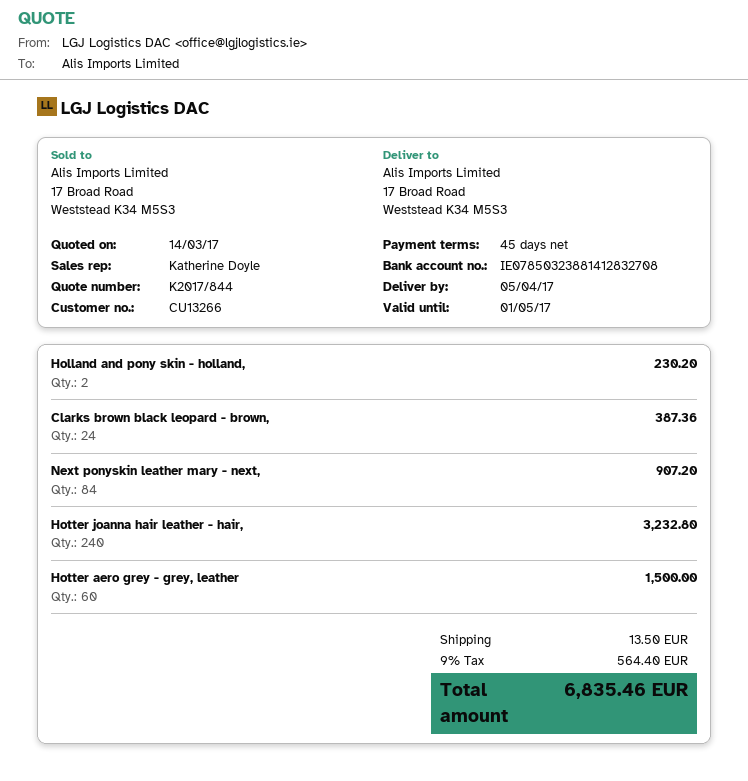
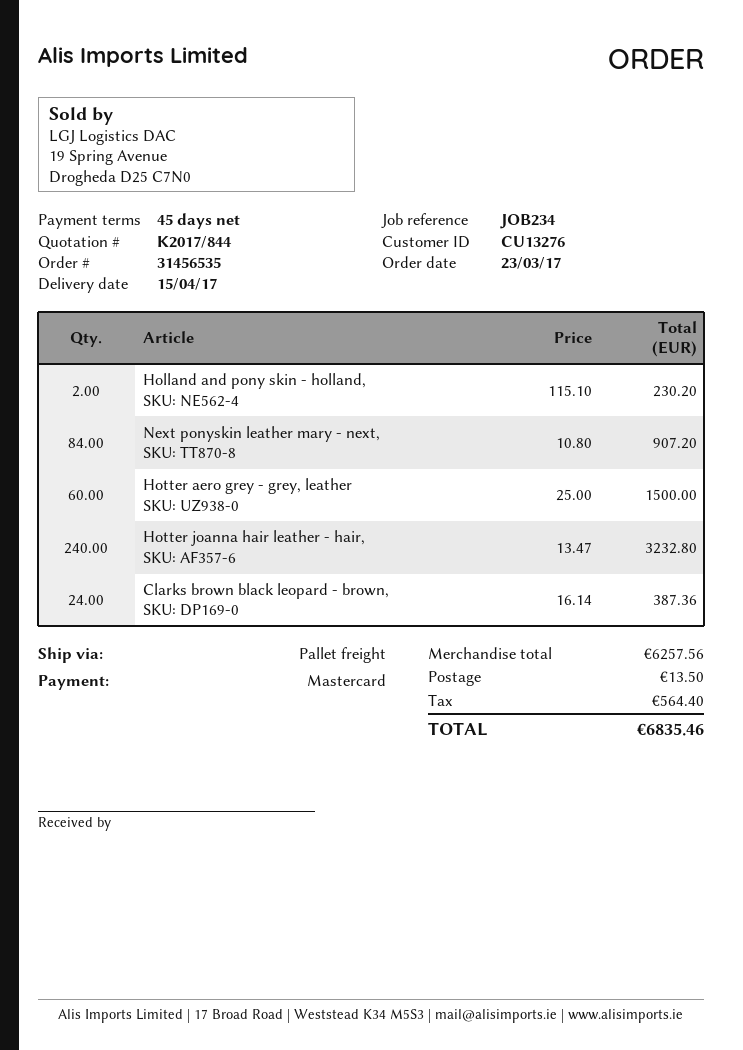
delivery date: 2017-04-05 -> 2017-04-15
customer number: CU13266 -> CU13276

